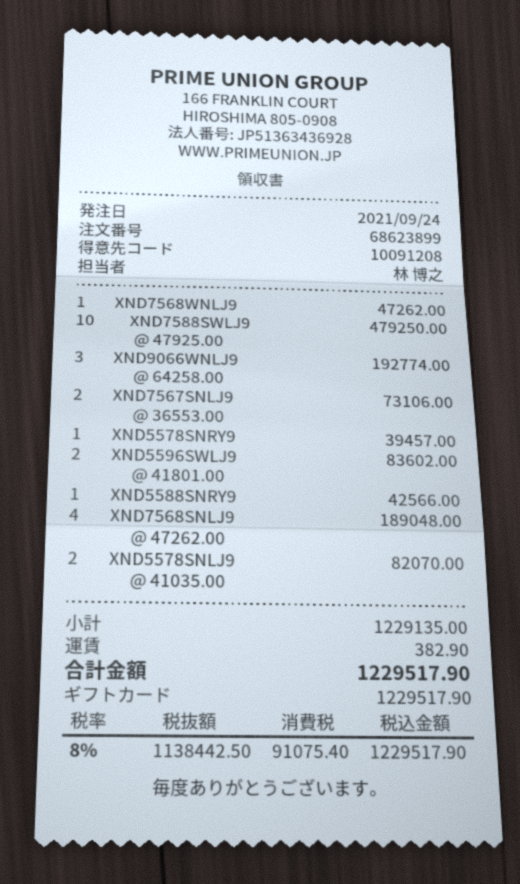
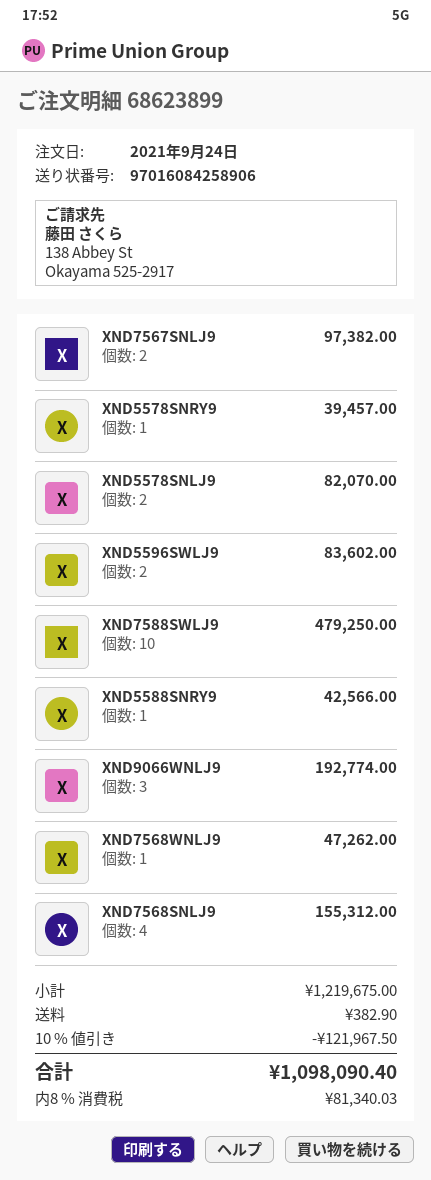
XND7567SNLJ9: 2 for 73106.00 -> 2 for 97382.00
XND7568SNLJ9: 4 for 189048.00 -> 4 for 155312.00
subtotal: 1229135.00 -> 1219675.00
discount: none -> 10% = 121967.50
tax: 8% = 91075.40 -> 8% = 81340.03
total: 1229517.90 -> 1098090.40

